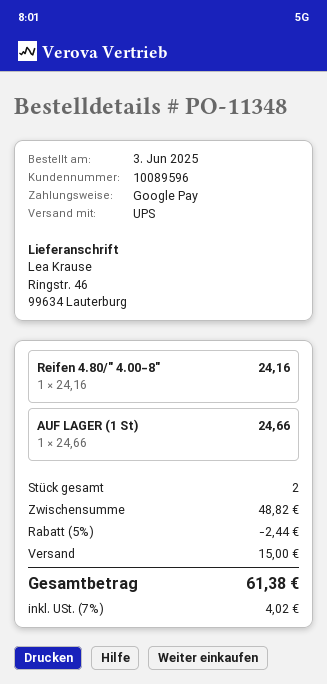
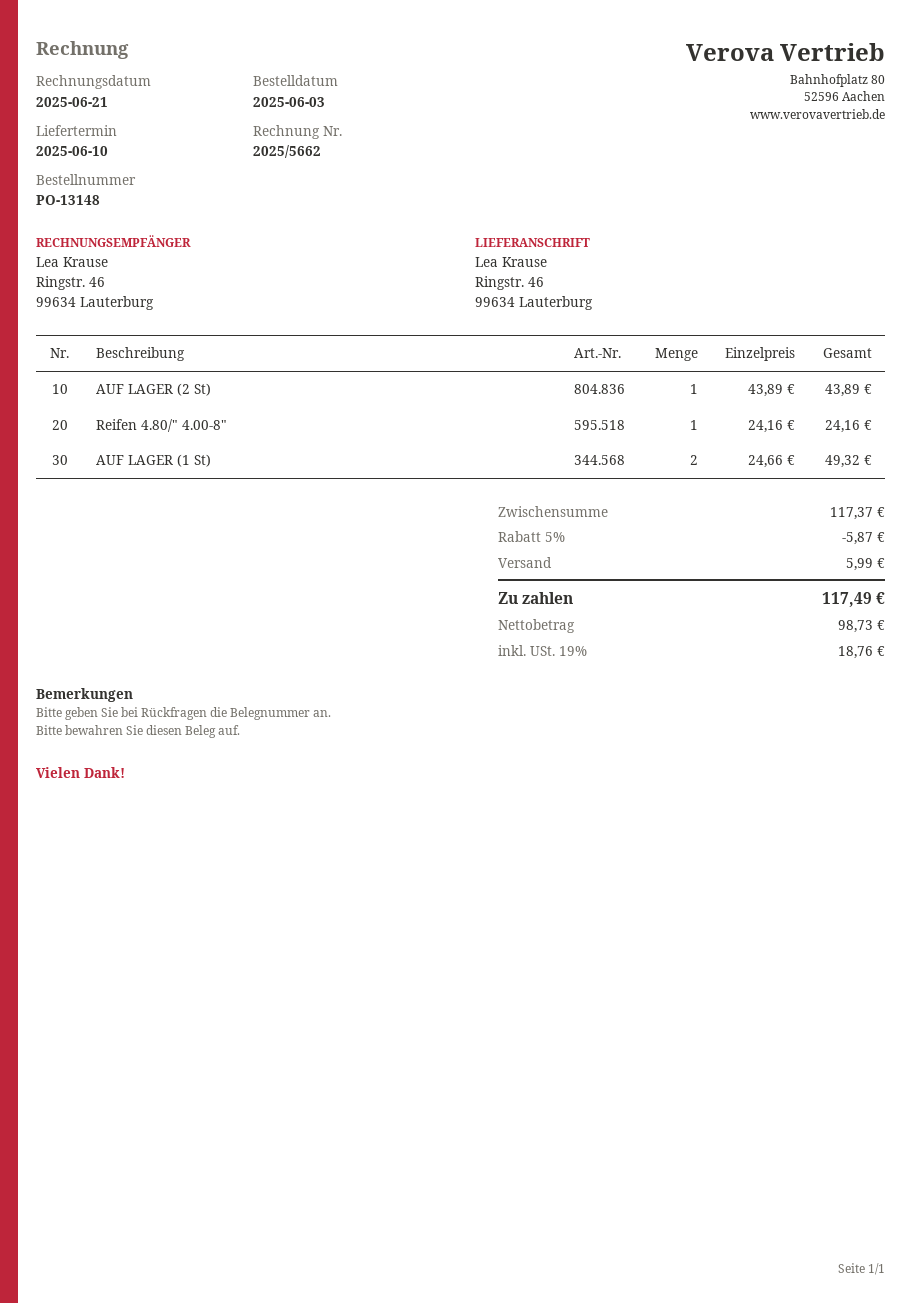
order number: PO-11348 -> PO-13148
AUF LAGER (1 St): 1 x 24.66 = 24.66 -> 2 x 24.66 = 49.32
AUF LAGER (2 St): none -> 1 x 43.89 = 43.89
subtotal: 48.82 -> 117.37
discount: 5% = 2.44 -> 5% = 5.87
shipping: 15.00 -> 5.99
tax: 7% = 4.02 -> 19% = 18.76
total: 61.38 -> 117.49

